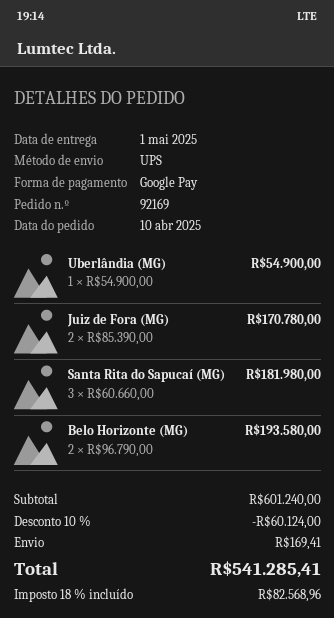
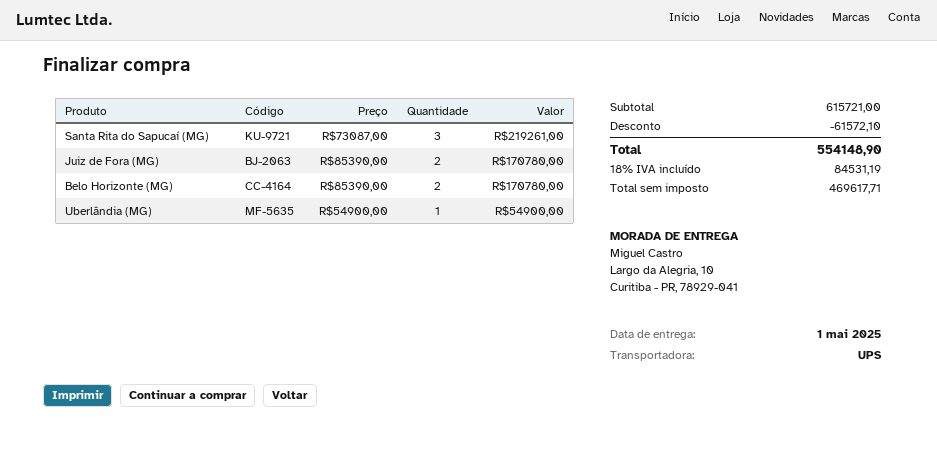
Santa Rita do Sapucaí (MG): 3 x 60660.00 = 181980.00 -> 3 x 73087.00 = 219261.00
Belo Horizonte (MG): 2 x 96790.00 = 193580.00 -> 2 x 85390.00 = 170780.00
subtotal: 601240.00 -> 615721.00
discount: 60124.00 -> 61572.10
shipping: 169.41 -> none
tax: 18% = 82568.96 -> 18% = 84531.19
total: 541285.41 -> 554148.90

